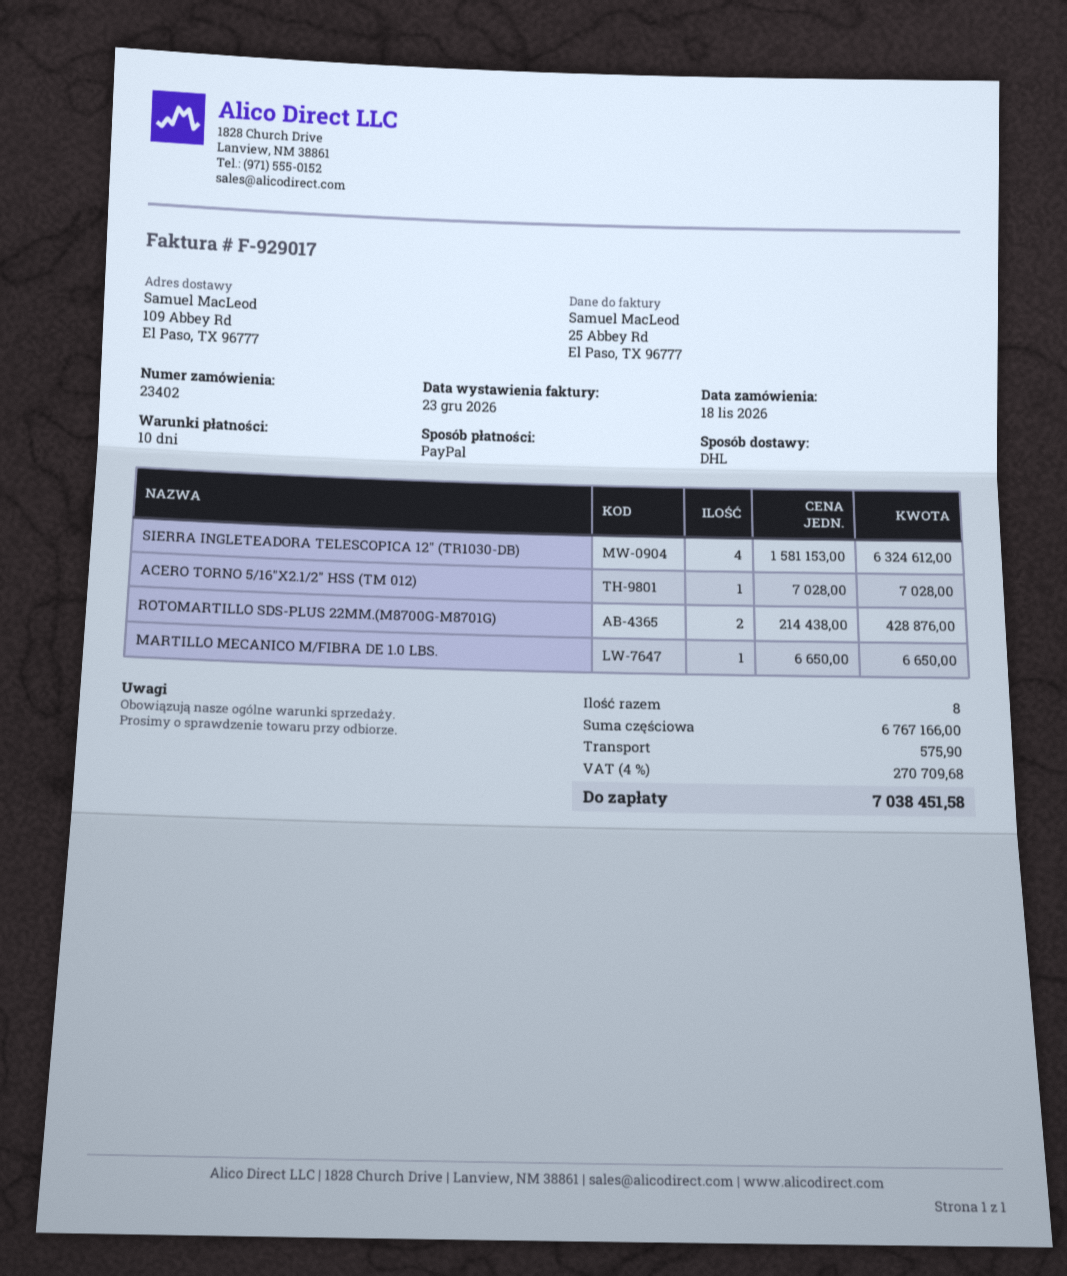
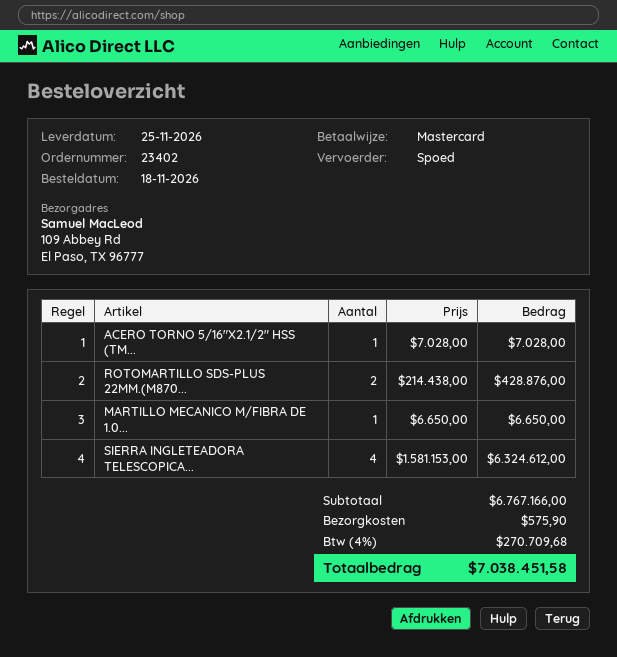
payment method: PayPal -> Mastercard
shipping method: DHL -> express

